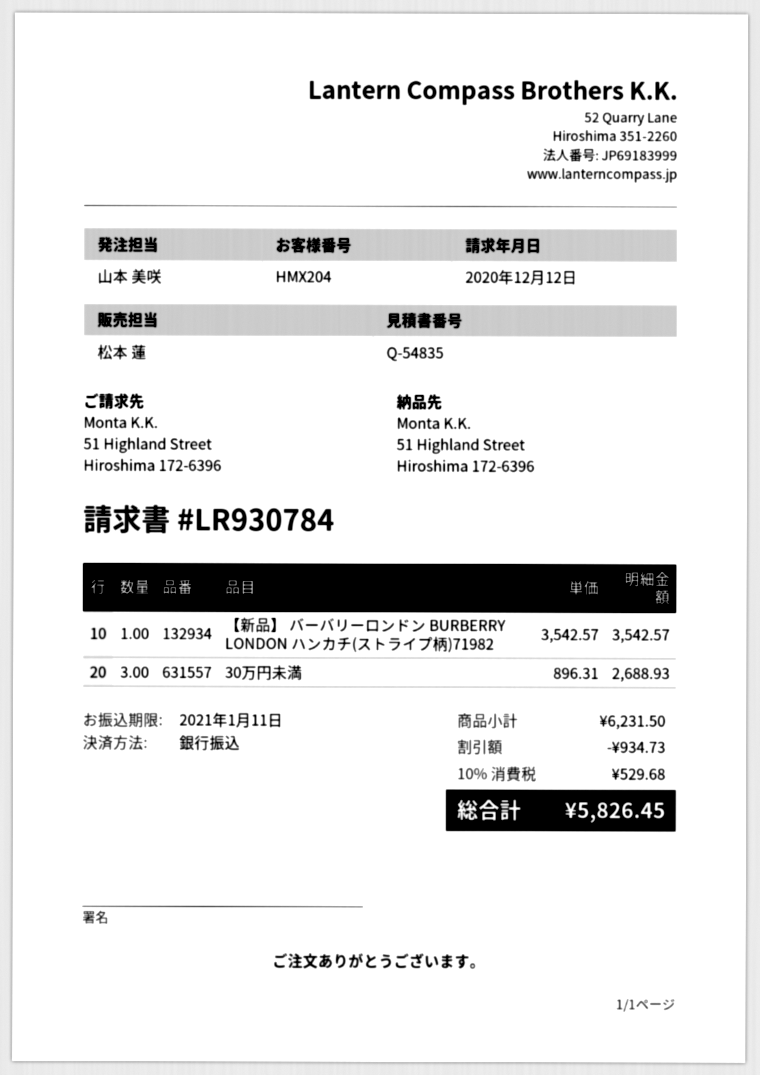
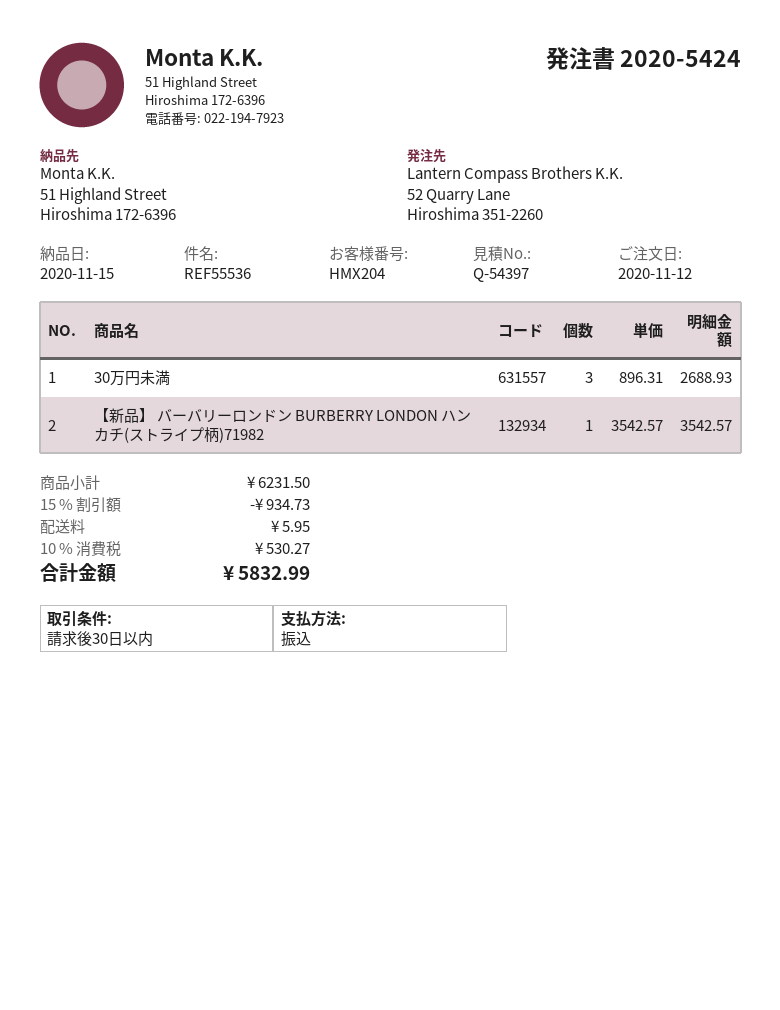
quote number: Q-54835 -> Q-54397
shipping: none -> 5.95
tax: 10% = 529.68 -> 10% = 530.27
total: 5826.45 -> 5832.99

